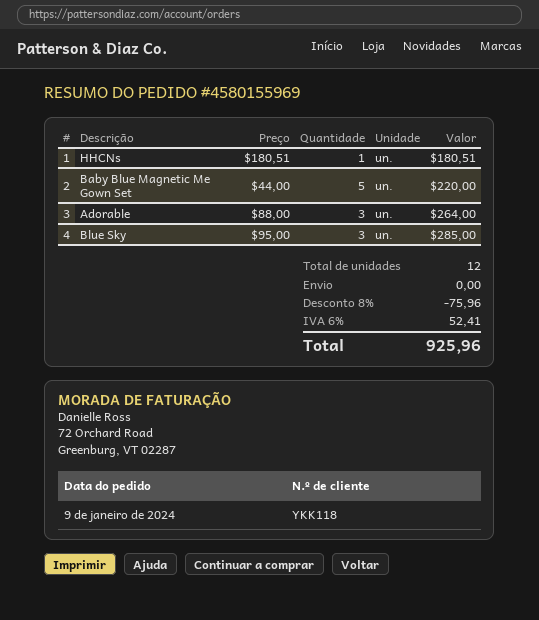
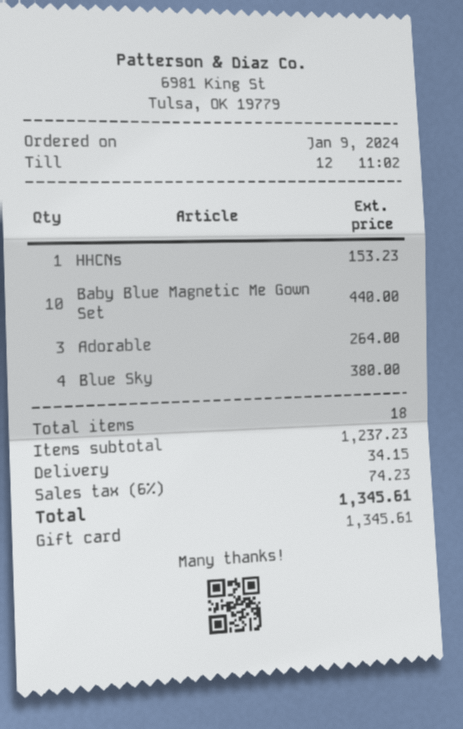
HHCNs: 1 for 180.51 -> 1 for 153.23
Baby Blue Magnetic Me Gown Set: 5 for 220.00 -> 10 for 440.00
Blue Sky: 3 for 285.00 -> 4 for 380.00
total quantity: 12 -> 18
discount: 8% = 75.96 -> none
shipping: 0.00 -> 34.15
tax: 6% = 52.41 -> 6% = 74.23
total: 925.96 -> 1345.61

